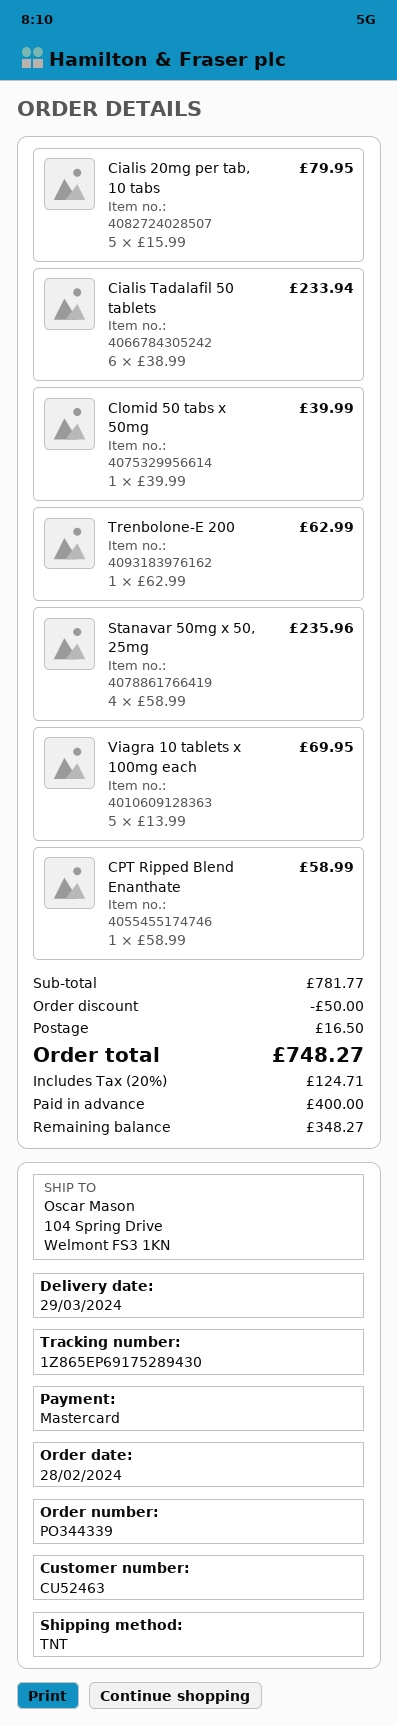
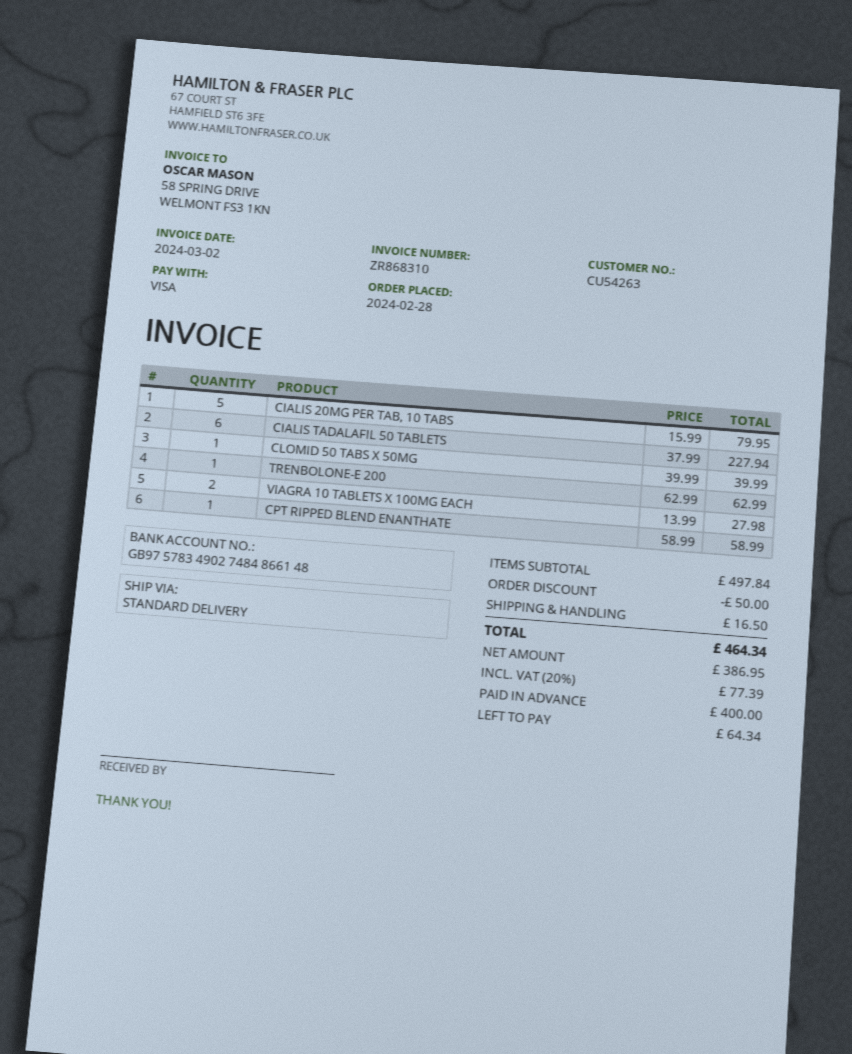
customer number: CU52463 -> CU54263
payment method: Mastercard -> Visa
shipping method: TNT -> standard
Cialis Tadalafil 50 tablets: 6 x 38.99 = 233.94 -> 6 x 37.99 = 227.94
Stanavar 50mg x 50, 25mg: 4 x 58.99 = 235.96 -> none
Viagra 10 tablets x 100mg each: 5 x 13.99 = 69.95 -> 2 x 13.99 = 27.98
subtotal: 781.77 -> 497.84
tax: 20% = 124.71 -> 20% = 77.39
total: 748.27 -> 464.34
balance: 348.27 -> 64.34

